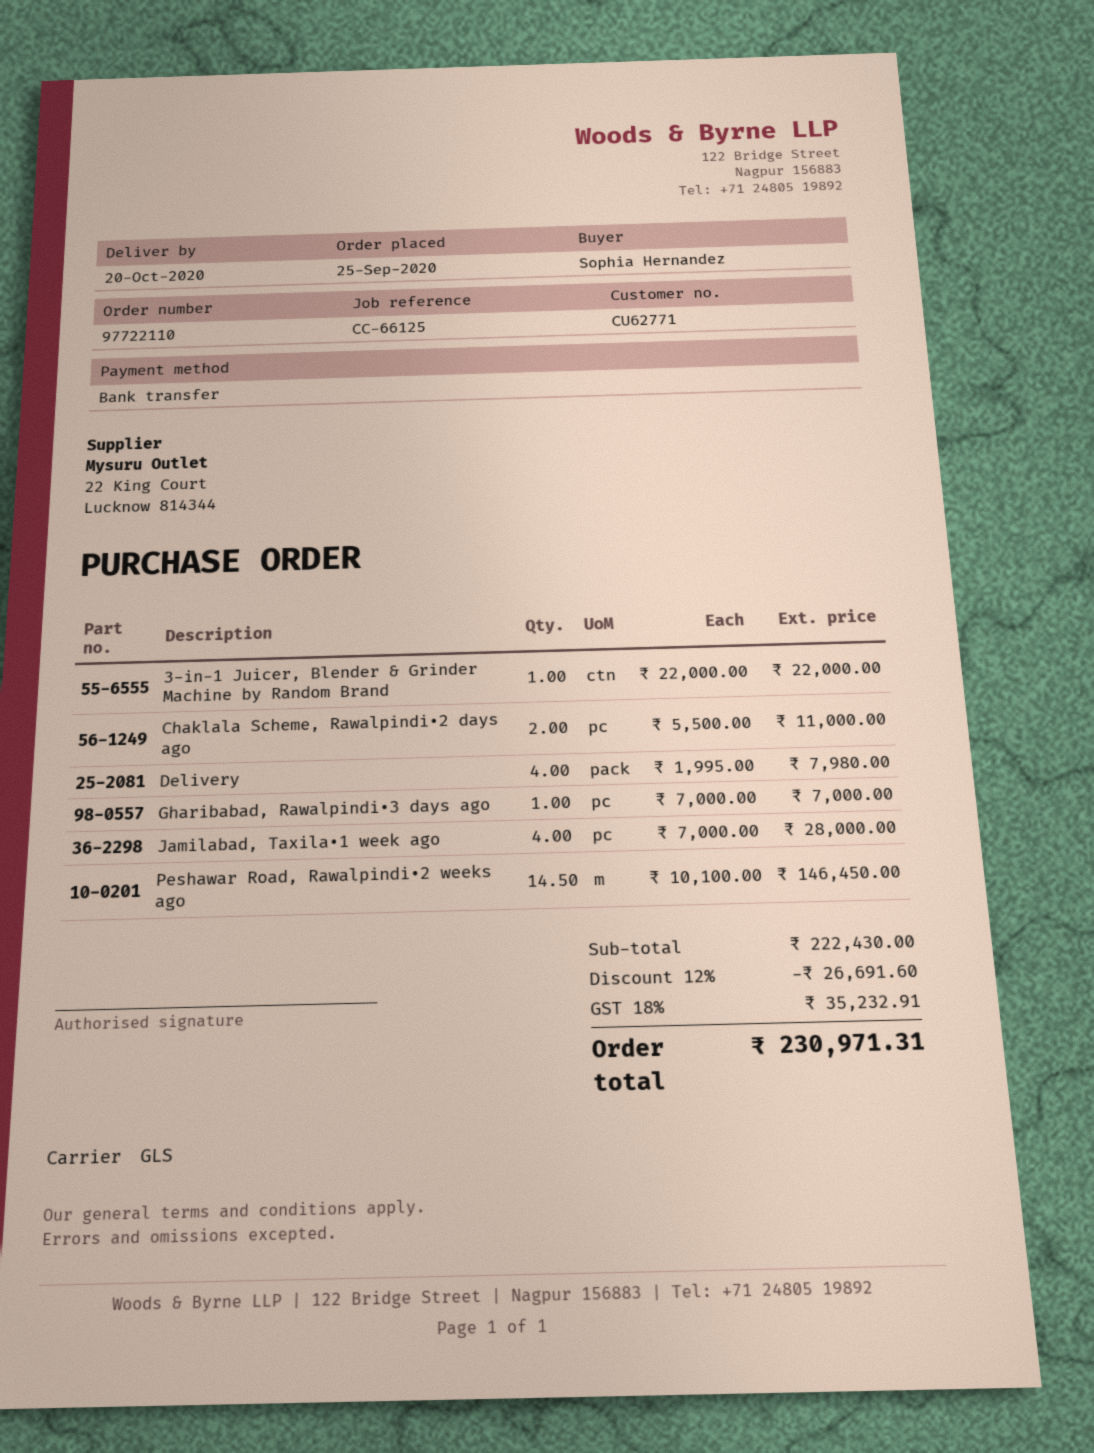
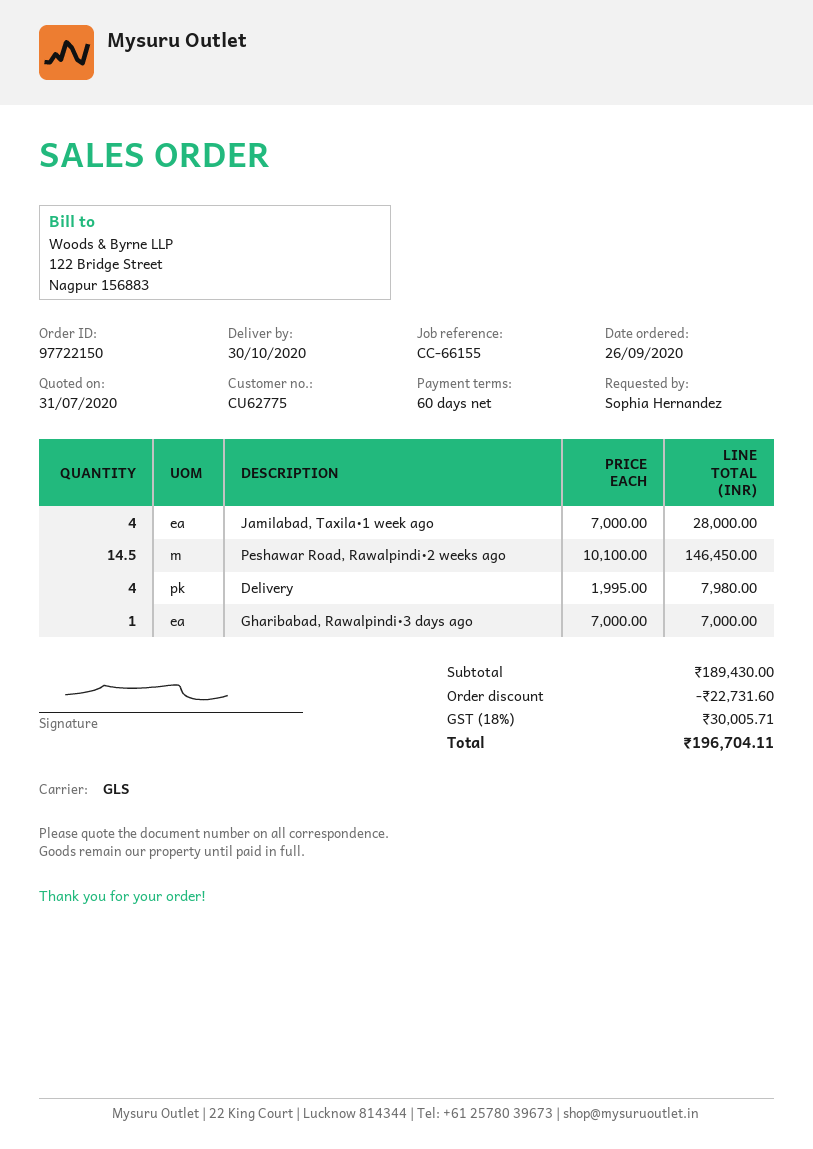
order number: 97722110 -> 97722150
order date: 2020-09-25 -> 2020-09-26
delivery date: 2020-10-20 -> 2020-10-30
customer number: CU62771 -> CU62775
reference: CC-66125 -> CC-66155
3-in-1 Juicer, Blender & Grinder Machine by Random Brand: 1 x 22000.00 = 22000.00 -> none
Chaklala Scheme, Rawalpindi•2 days ago: 2 x 5500.00 = 11000.00 -> none
subtotal: 222430.00 -> 189430.00
discount: 26691.60 -> 22731.60
tax: 18% = 35232.91 -> 18% = 30005.71
total: 230971.31 -> 196704.11

